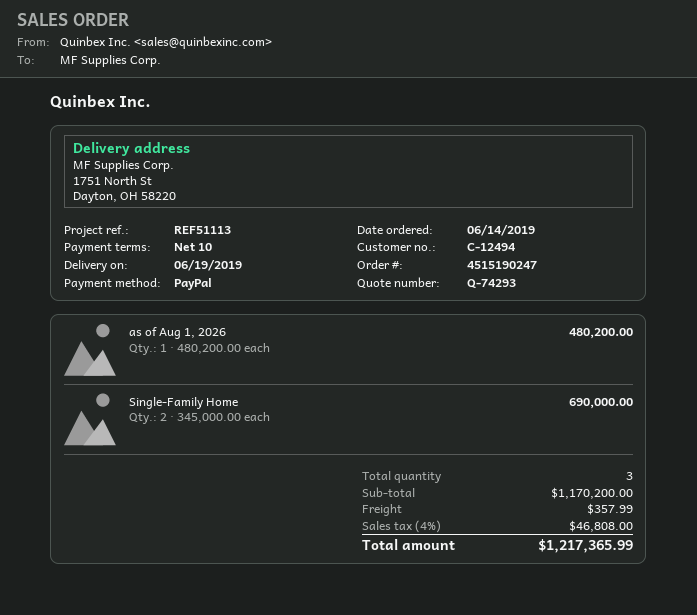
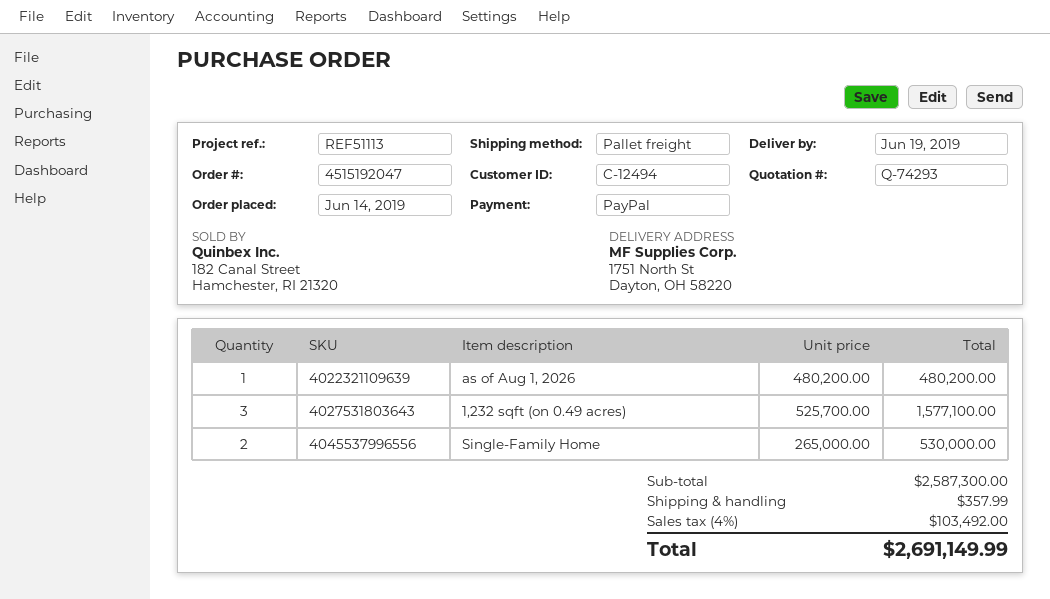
order number: 4515190247 -> 4515192047
Single-Family Home: 2 x 345000.00 = 690000.00 -> 2 x 265000.00 = 530000.00
1,232 sqft (on 0.49 acres): none -> 3 x 525700.00 = 1577100.00
subtotal: 1170200.00 -> 2587300.00
tax: 4% = 46808.00 -> 4% = 103492.00
total: 1217365.99 -> 2691149.99

